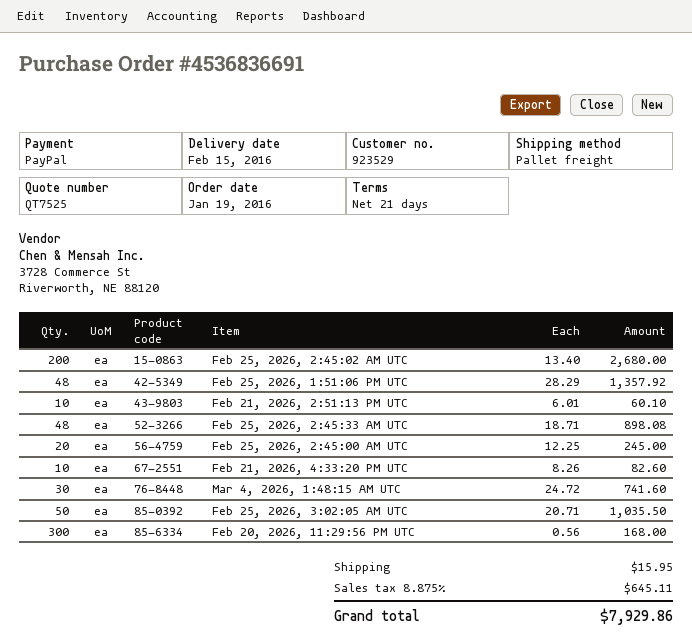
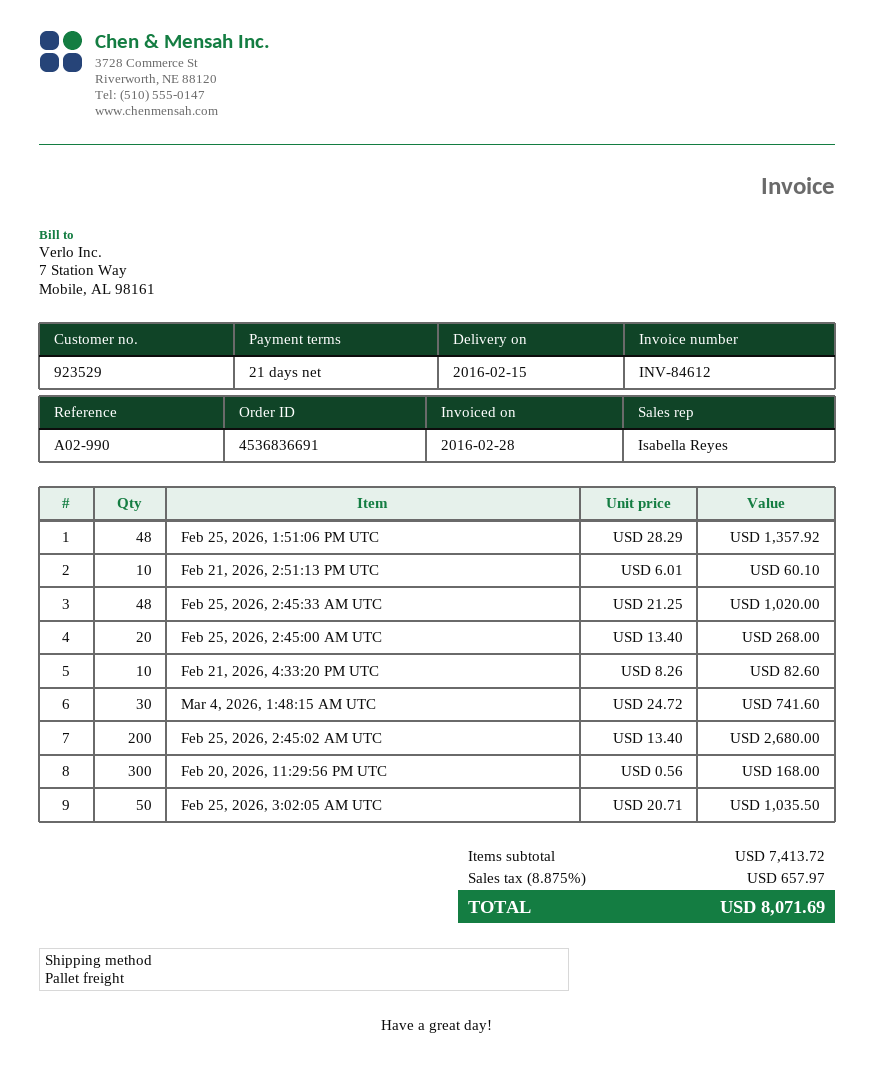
Feb 25, 2026, 2:45:33 AM UTC: 48 x 18.71 = 898.08 -> 48 x 21.25 = 1020.00
Feb 25, 2026, 2:45:00 AM UTC: 20 x 12.25 = 245.00 -> 20 x 13.40 = 268.00
shipping: 15.95 -> none
tax: 8.875% = 645.11 -> 8.875% = 657.97
total: 7929.86 -> 8071.69

